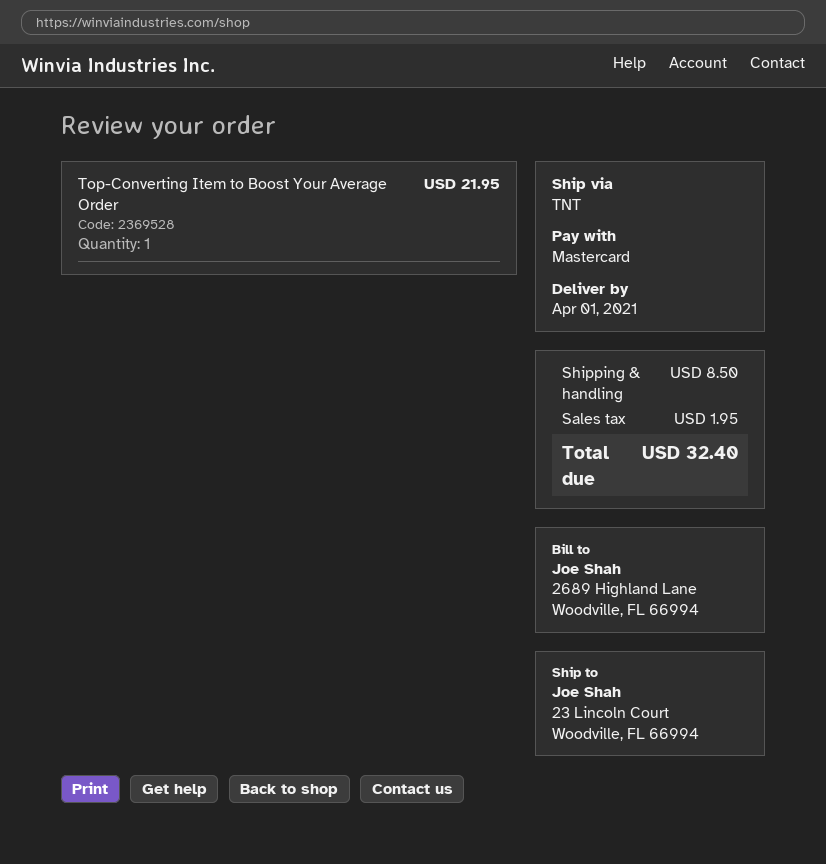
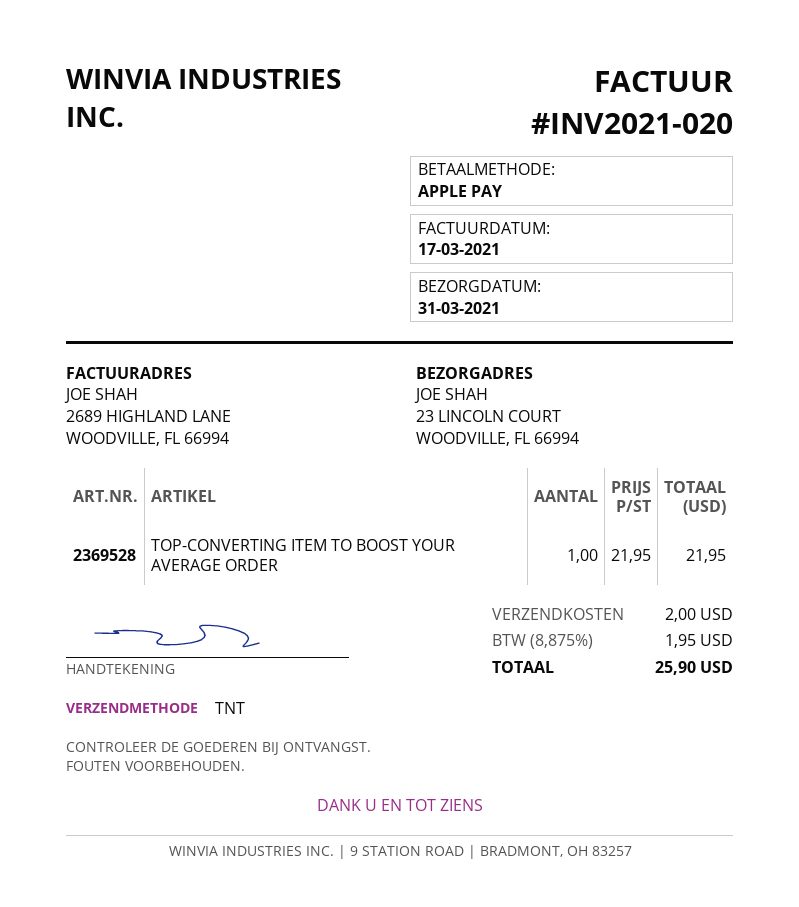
delivery date: 2021-04-01 -> 2021-03-31
payment method: Mastercard -> Apple Pay
shipping: 8.50 -> 2.00
total: 32.40 -> 25.90

